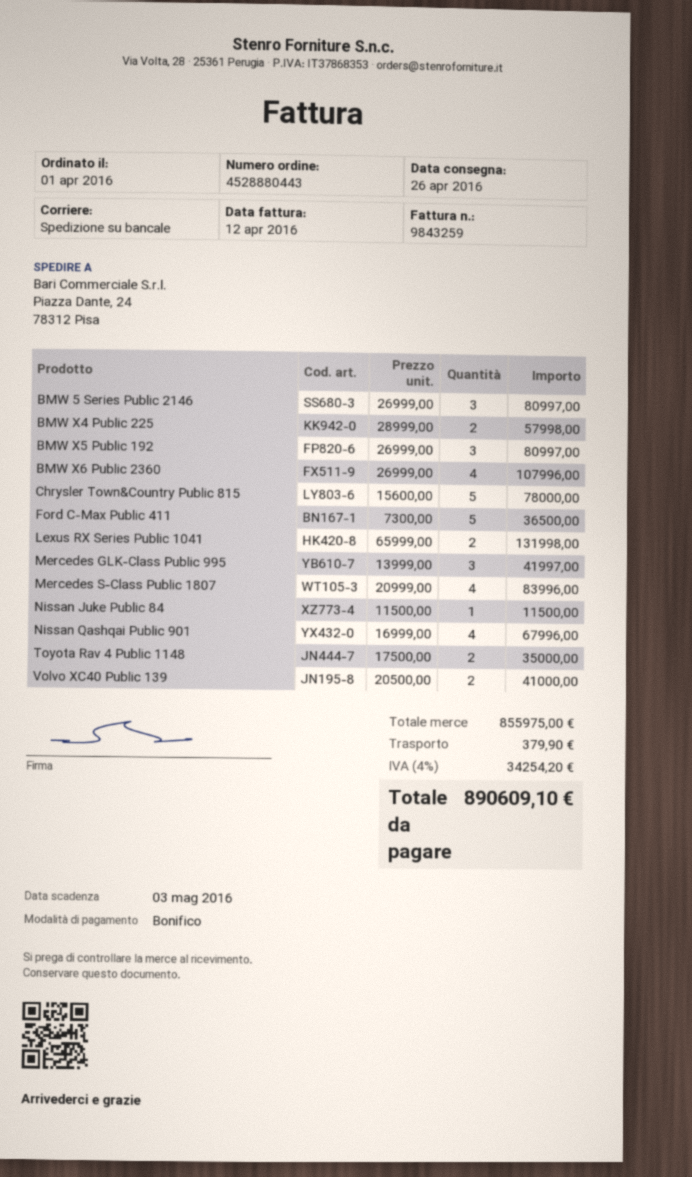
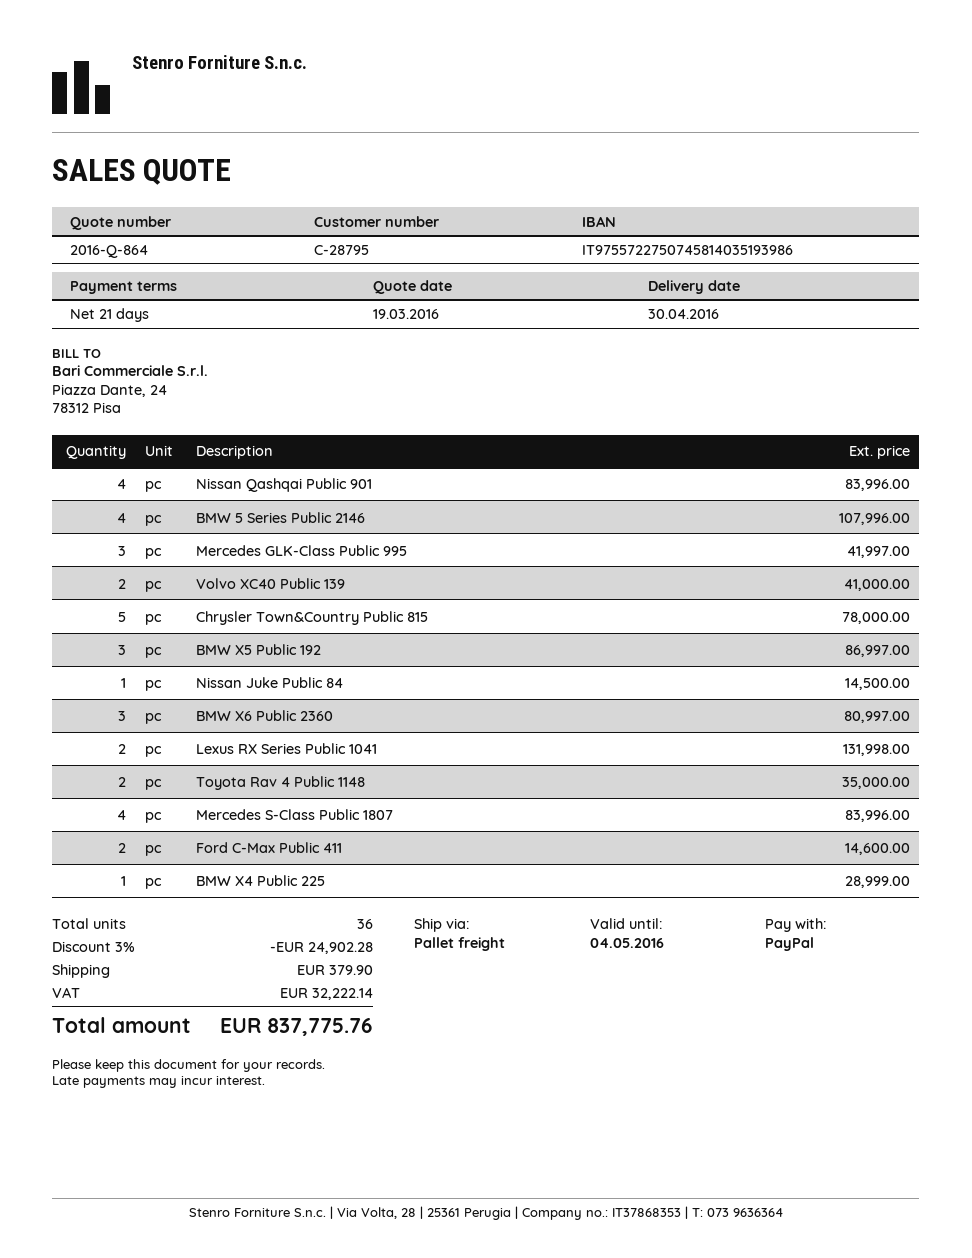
delivery date: 2016-04-26 -> 2016-04-30
payment method: bank transfer -> PayPal
BMW 5 Series Public 2146: 3 for 80997.00 -> 4 for 107996.00
BMW X4 Public 225: 2 for 57998.00 -> 1 for 28999.00
BMW X5 Public 192: 3 for 80997.00 -> 3 for 86997.00
BMW X6 Public 2360: 4 for 107996.00 -> 3 for 80997.00
Ford C-Max Public 411: 5 for 36500.00 -> 2 for 14600.00
Nissan Juke Public 84: 1 for 11500.00 -> 1 for 14500.00
Nissan Qashqai Public 901: 4 for 67996.00 -> 4 for 83996.00
discount: none -> 3% = 24902.28
tax: 34254.20 -> 32222.14
total: 890609.10 -> 837775.76

